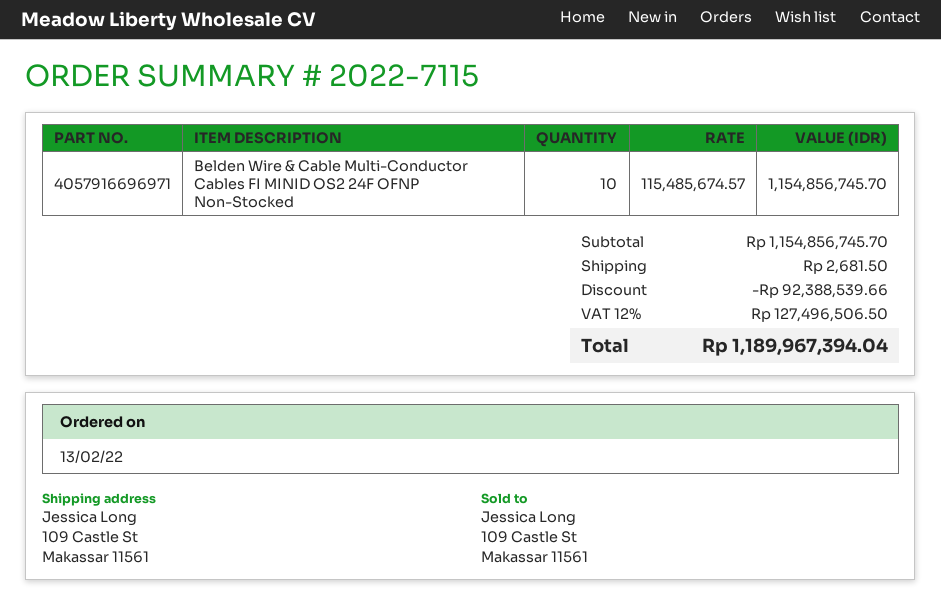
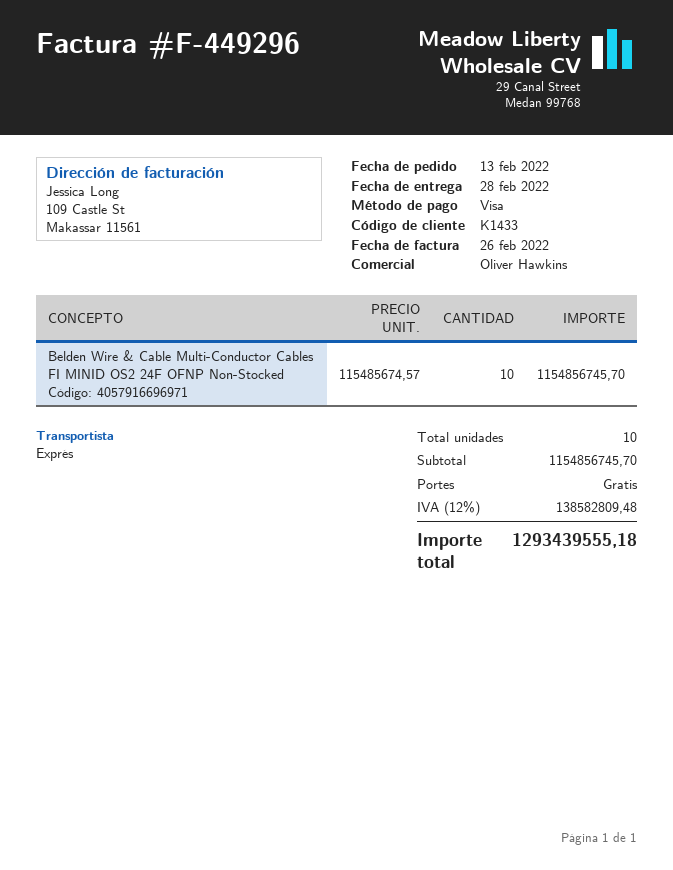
discount: 92388539.66 -> none
shipping: 2681.50 -> 0.00
tax: 12% = 127496506.50 -> 12% = 138582809.48
total: 1189967394.04 -> 1293439555.18

